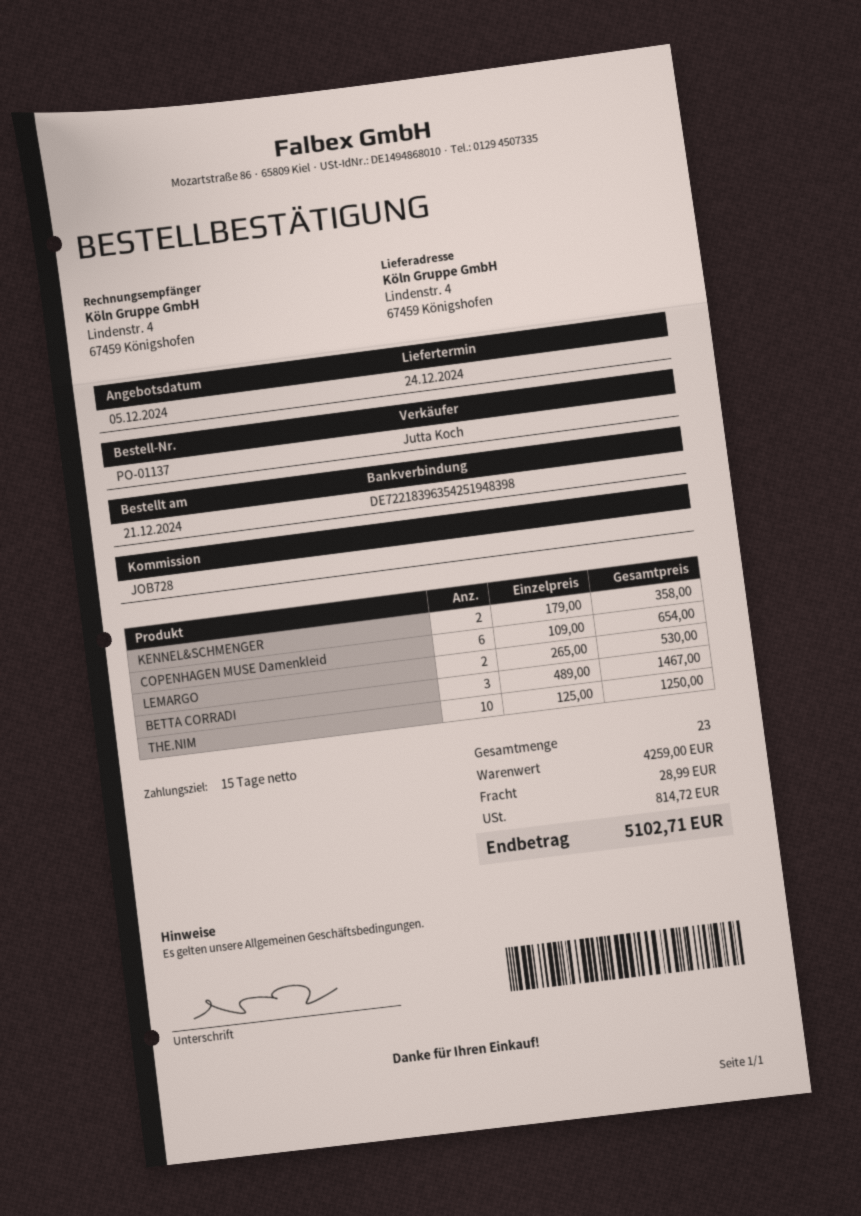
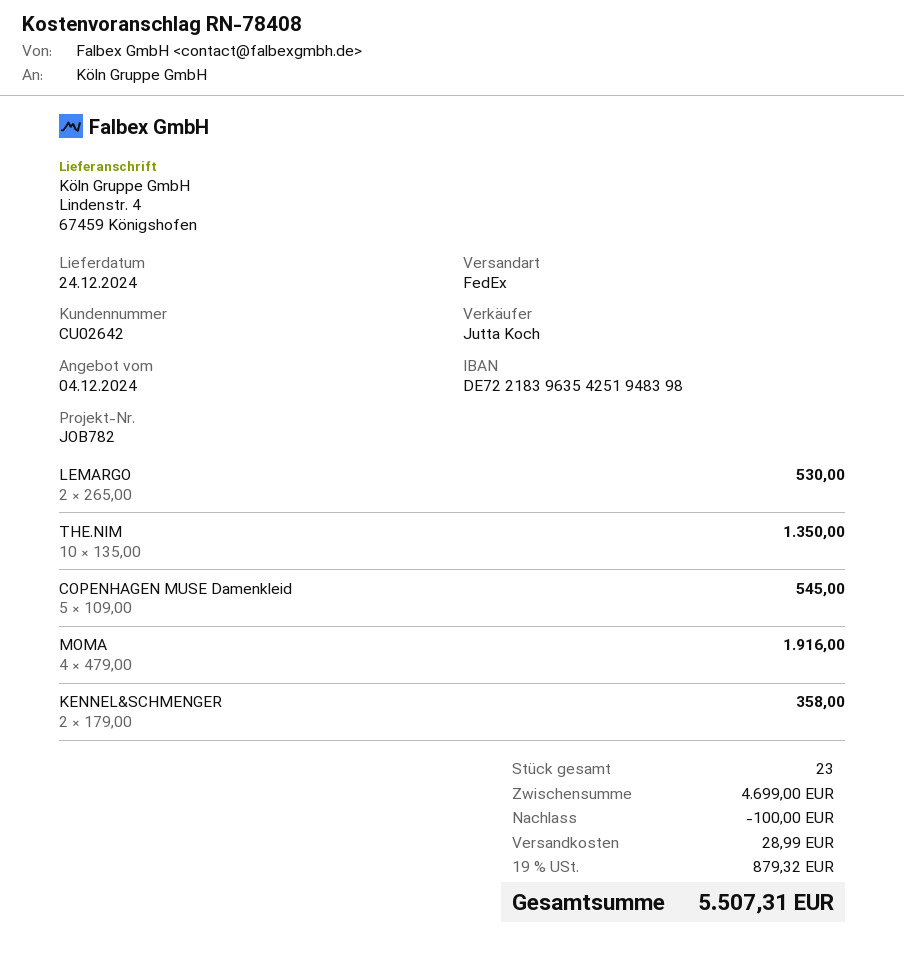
quote date: 2024-12-05 -> 2024-12-04
reference: JOB728 -> JOB782
COPENHAGEN MUSE Damenkleid: 6 x 109.00 = 654.00 -> 5 x 109.00 = 545.00
BETTA CORRADI: 3 x 489.00 = 1467.00 -> none
THE.NIM: 10 x 125.00 = 1250.00 -> 10 x 135.00 = 1350.00
MOMA: none -> 4 x 479.00 = 1916.00
subtotal: 4259.00 -> 4699.00
discount: none -> 100.00
tax: 814.72 -> 879.32
total: 5102.71 -> 5507.31

